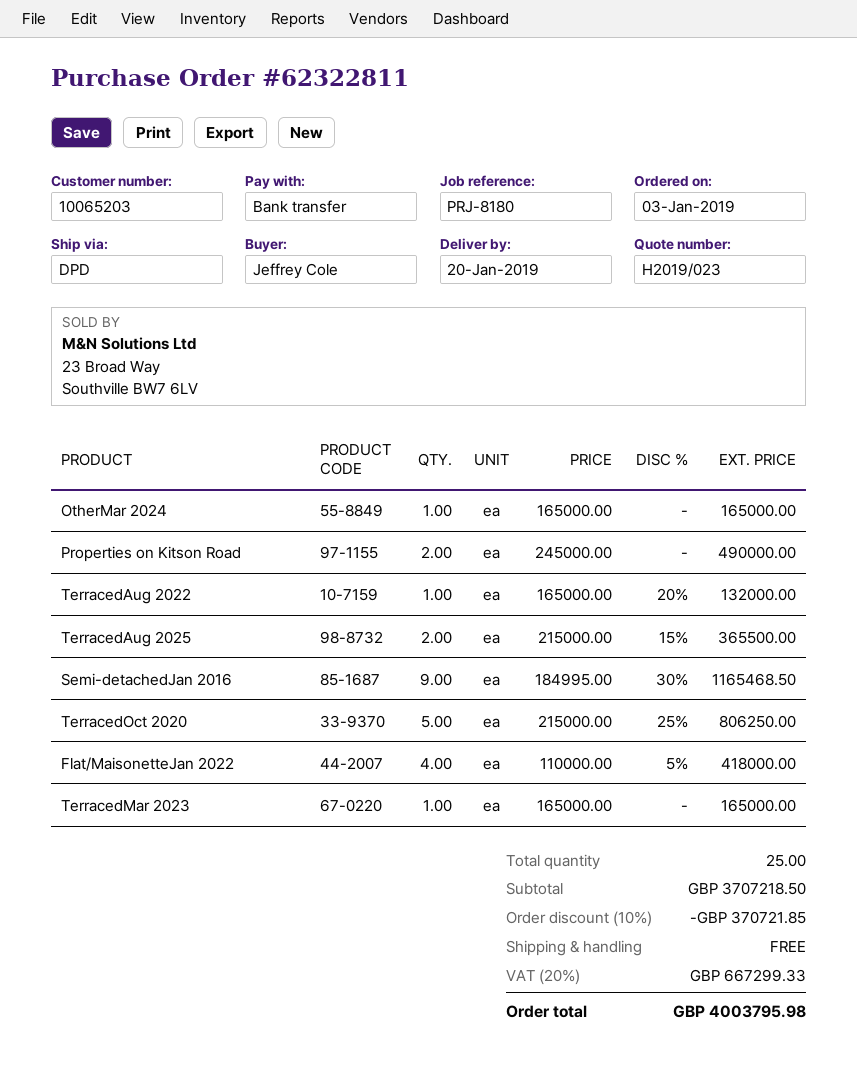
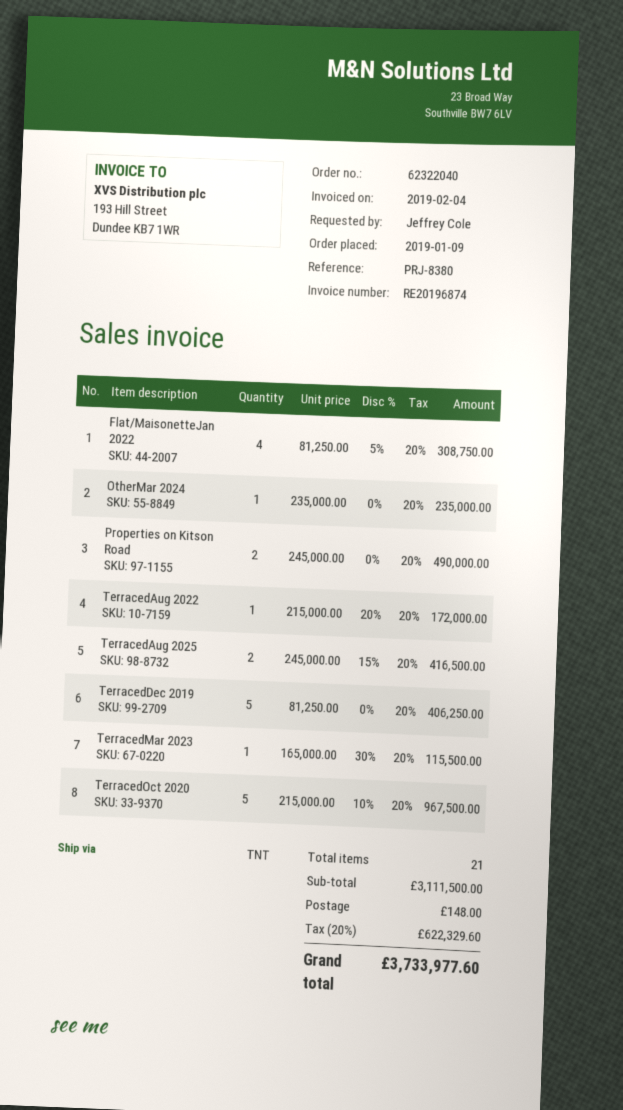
order number: 62322811 -> 62322040
order date: 2019-01-03 -> 2019-01-09
reference: PRJ-8180 -> PRJ-8380
shipping method: DPD -> TNT
OtherMar 2024: 1 x 165000.00 = 165000.00 -> 1 x 235000.00 = 235000.00
TerracedAug 2022: 1 x 165000.00 - 20% = 132000.00 -> 1 x 215000.00 - 20% = 172000.00
TerracedAug 2025: 2 x 215000.00 - 15% = 365500.00 -> 2 x 245000.00 - 15% = 416500.00
Semi-detachedJan 2016: 9 x 184995.00 - 30% = 1165468.50 -> none
TerracedOct 2020: 5 x 215000.00 - 25% = 806250.00 -> 5 x 215000.00 - 10% = 967500.00
Flat/MaisonetteJan 2022: 4 x 110000.00 - 5% = 418000.00 -> 4 x 81250.00 - 5% = 308750.00
TerracedMar 2023: 1 x 165000.00 = 165000.00 -> 1 x 165000.00 - 30% = 115500.00
TerracedDec 2019: none -> 5 x 81250.00 = 406250.00
total quantity: 25 -> 21
subtotal: 3707218.50 -> 3111500.00
discount: 10% = 370721.85 -> none
shipping: 0.00 -> 148.00
tax: 20% = 667299.33 -> 20% = 622329.60
total: 4003795.98 -> 3733977.60

